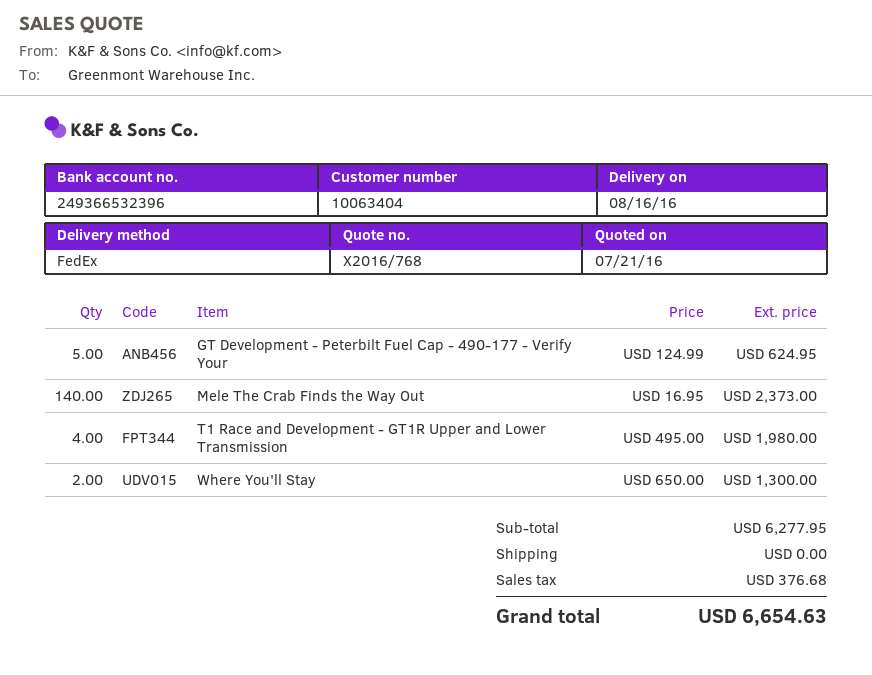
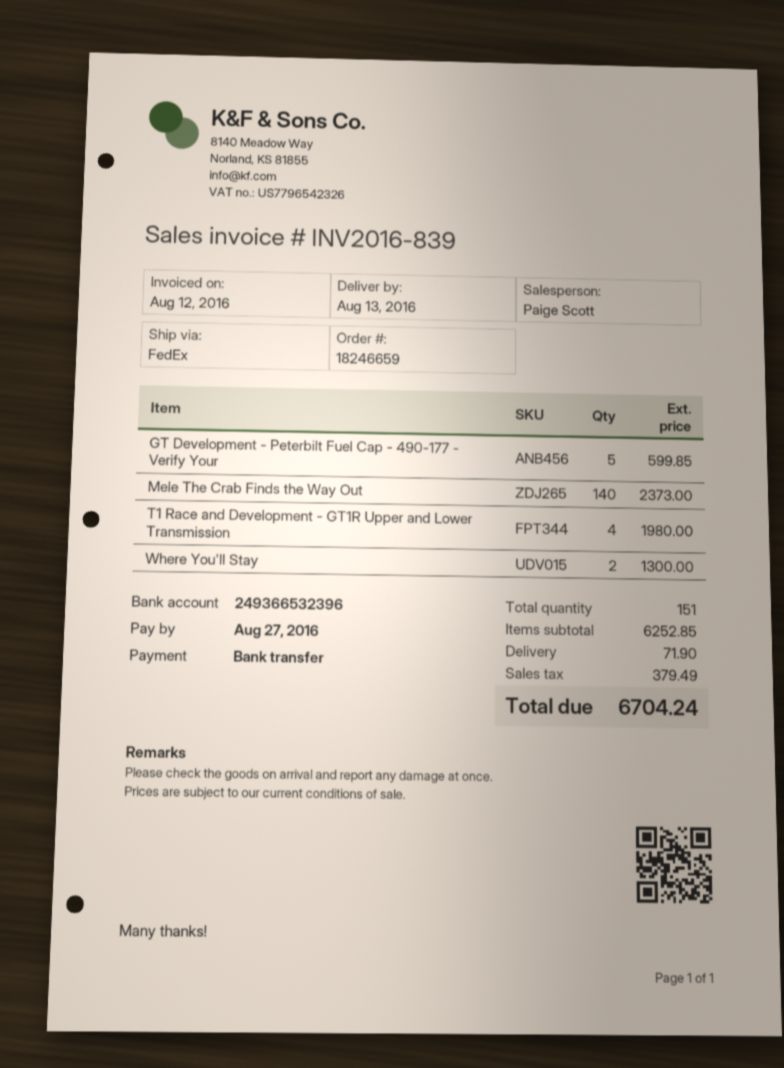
delivery date: 2016-08-16 -> 2016-08-13
GT Development - Peterbilt Fuel Cap - 490-177 - Verify Your: 5 for 624.95 -> 5 for 599.85
subtotal: 6277.95 -> 6252.85
shipping: 0.00 -> 71.90
tax: 376.68 -> 379.49
total: 6654.63 -> 6704.24

